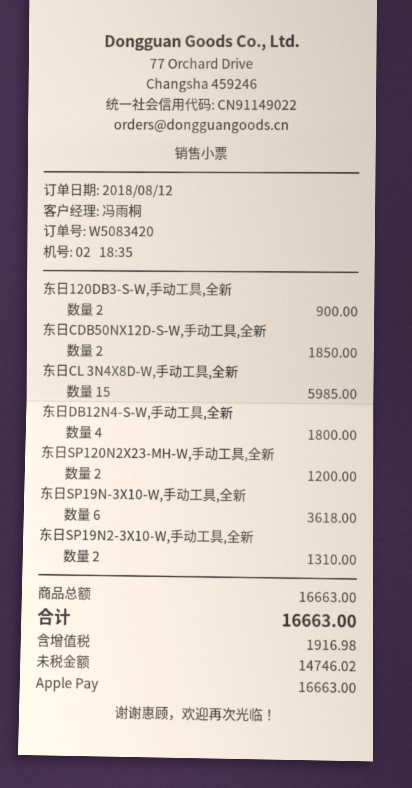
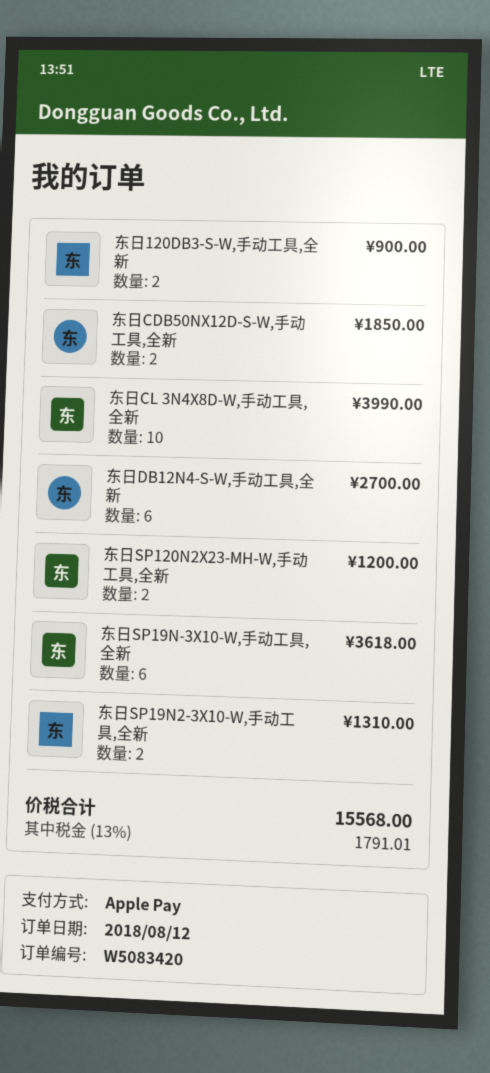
东日CL 3N4X8D-W,手动工具,全新: 15 for 5985.00 -> 10 for 3990.00
东日DB12N4-S-W,手动工具,全新: 4 for 1800.00 -> 6 for 2700.00
tax: 1916.98 -> 1791.01
total: 16663.00 -> 15568.00

